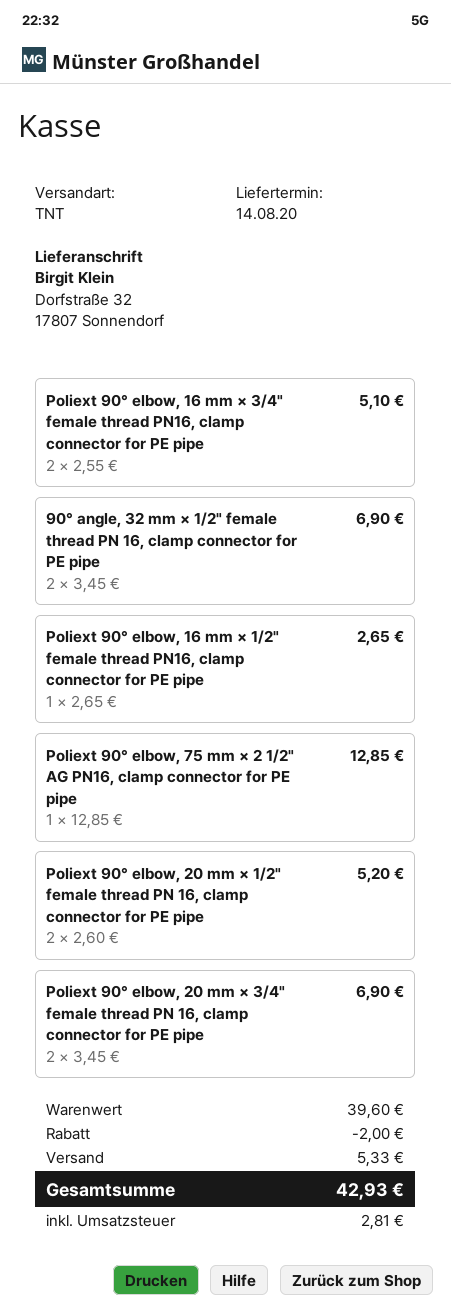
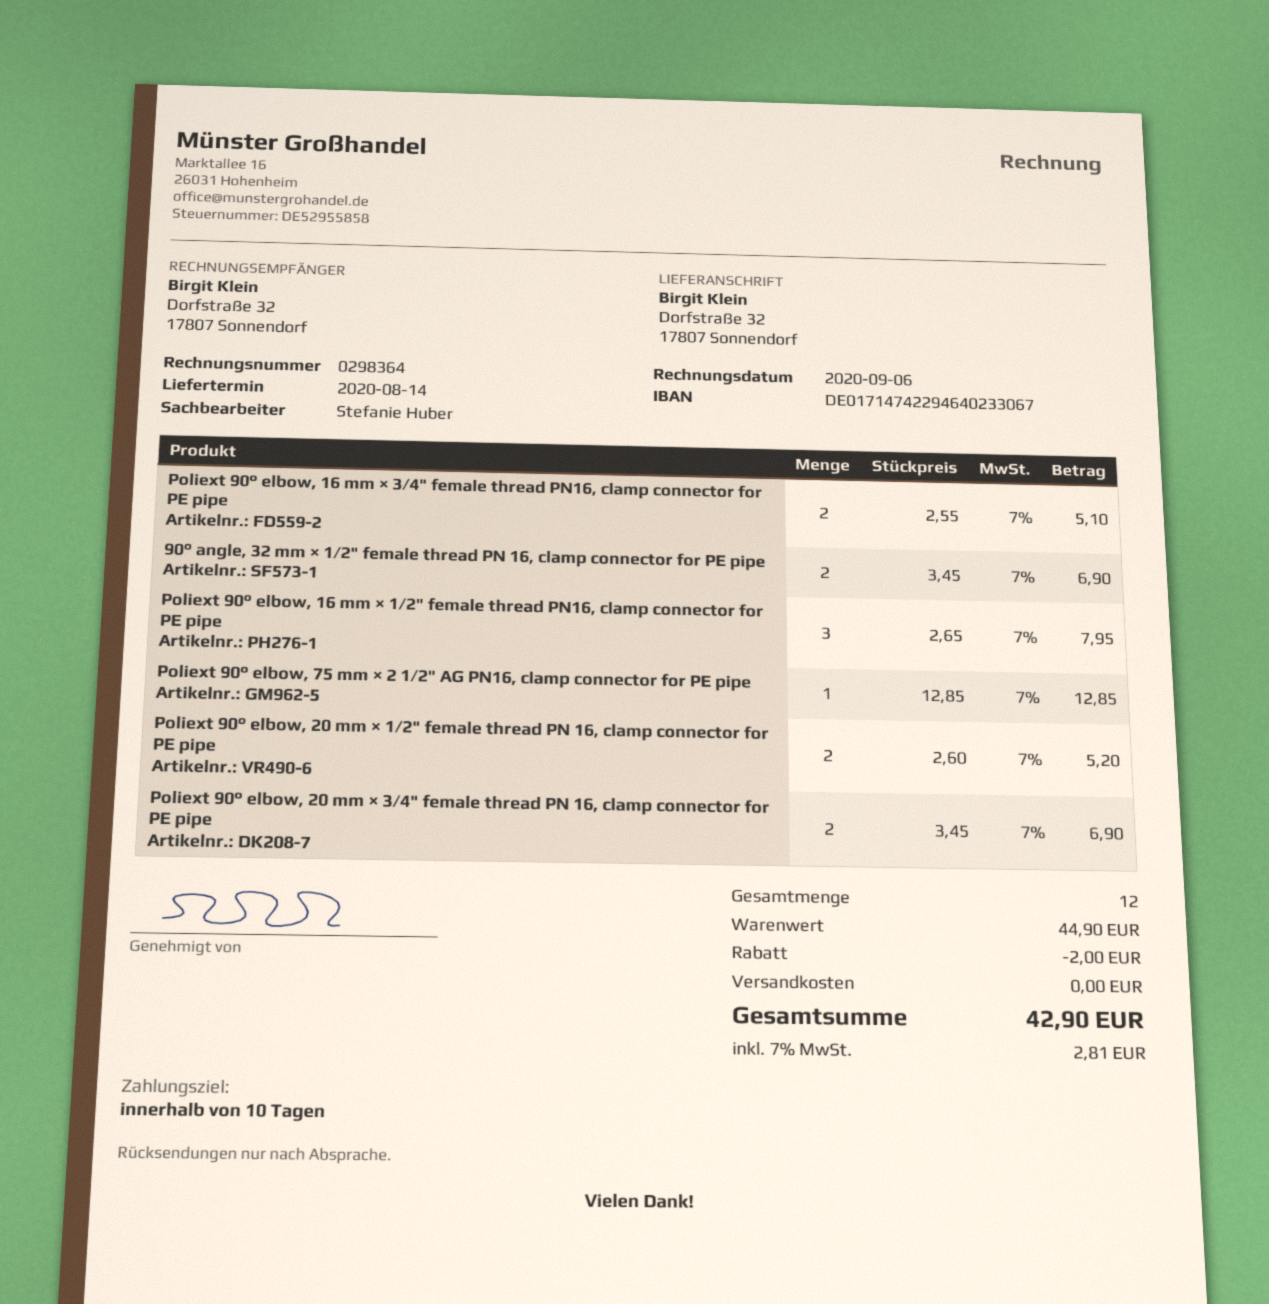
Poliext 90° elbow, 16 mm × 1/2" female thread PN16, clamp connector for PE pipe: 1 x 2.65 = 2.65 -> 3 x 2.65 = 7.95
subtotal: 39.60 -> 44.90
shipping: 5.33 -> 0.00
total: 42.93 -> 42.90

